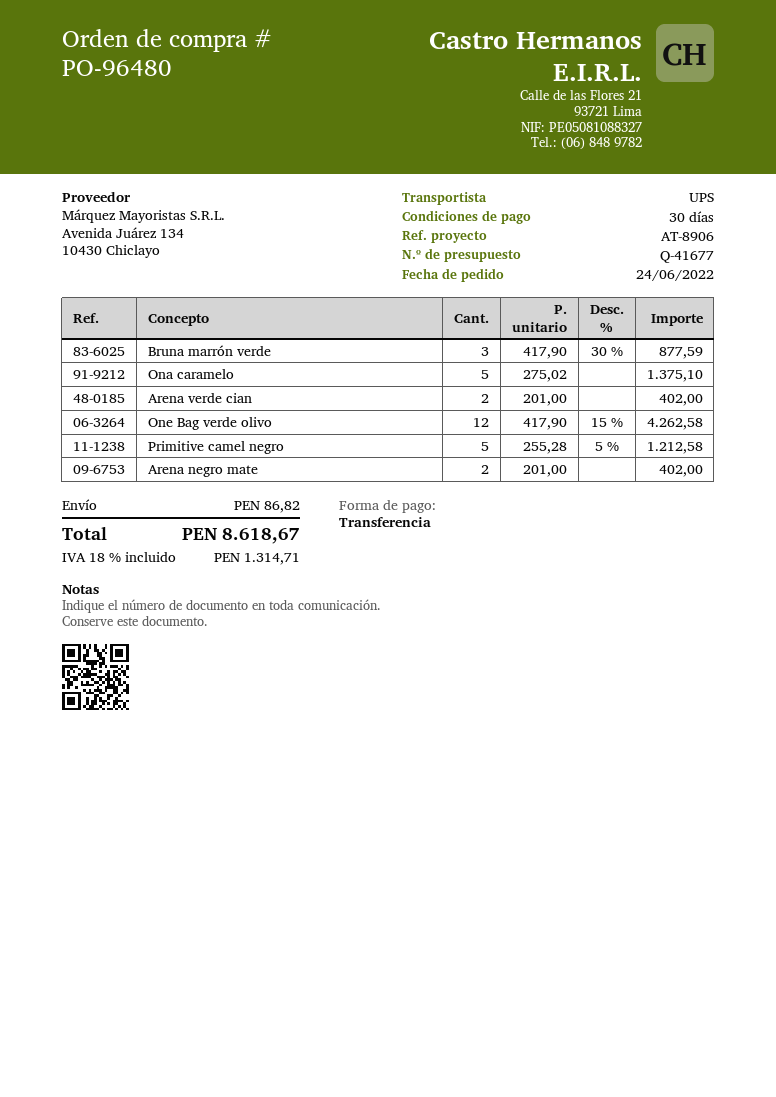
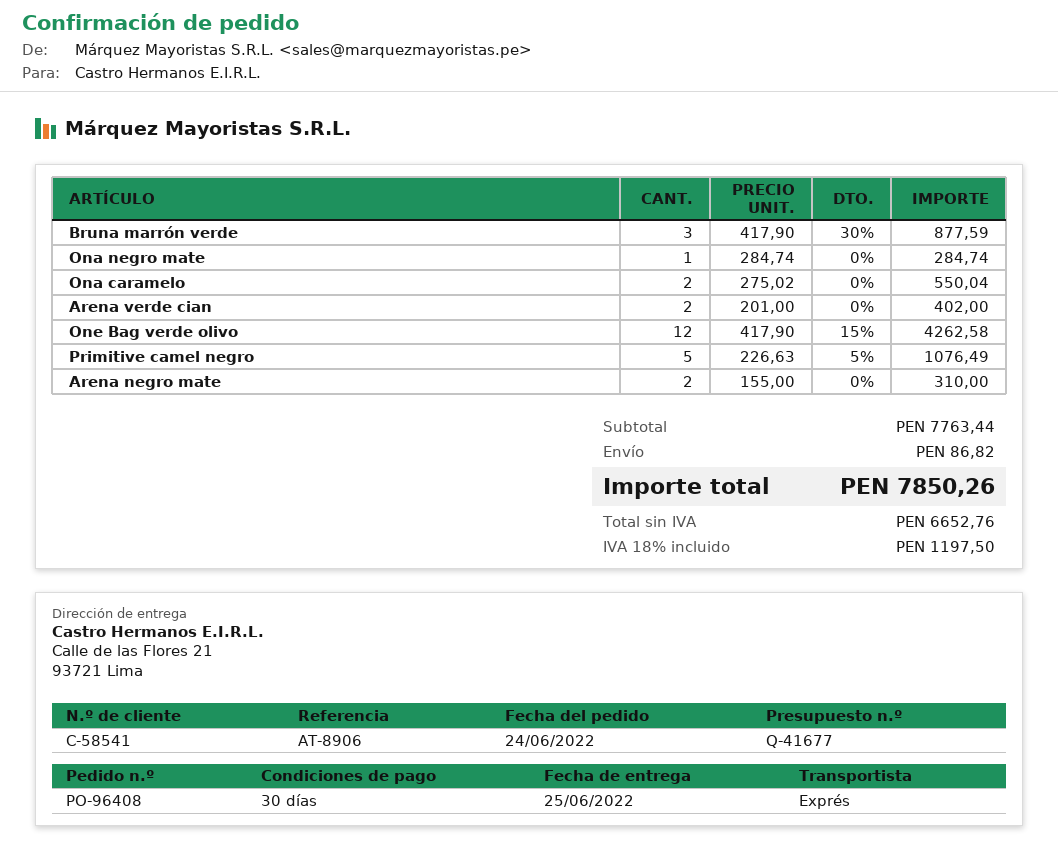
order number: PO-96480 -> PO-96408
shipping method: UPS -> express
Ona caramelo: 5 x 275.02 = 1375.10 -> 2 x 275.02 = 550.04
Primitive camel negro: 5 x 255.28 - 5% = 1212.58 -> 5 x 226.63 - 5% = 1076.49
Arena negro mate: 2 x 201.00 = 402.00 -> 2 x 155.00 = 310.00
Ona negro mate: none -> 1 x 284.74 = 284.74
tax: 18% = 1314.71 -> 18% = 1197.50
total: 8618.67 -> 7850.26

